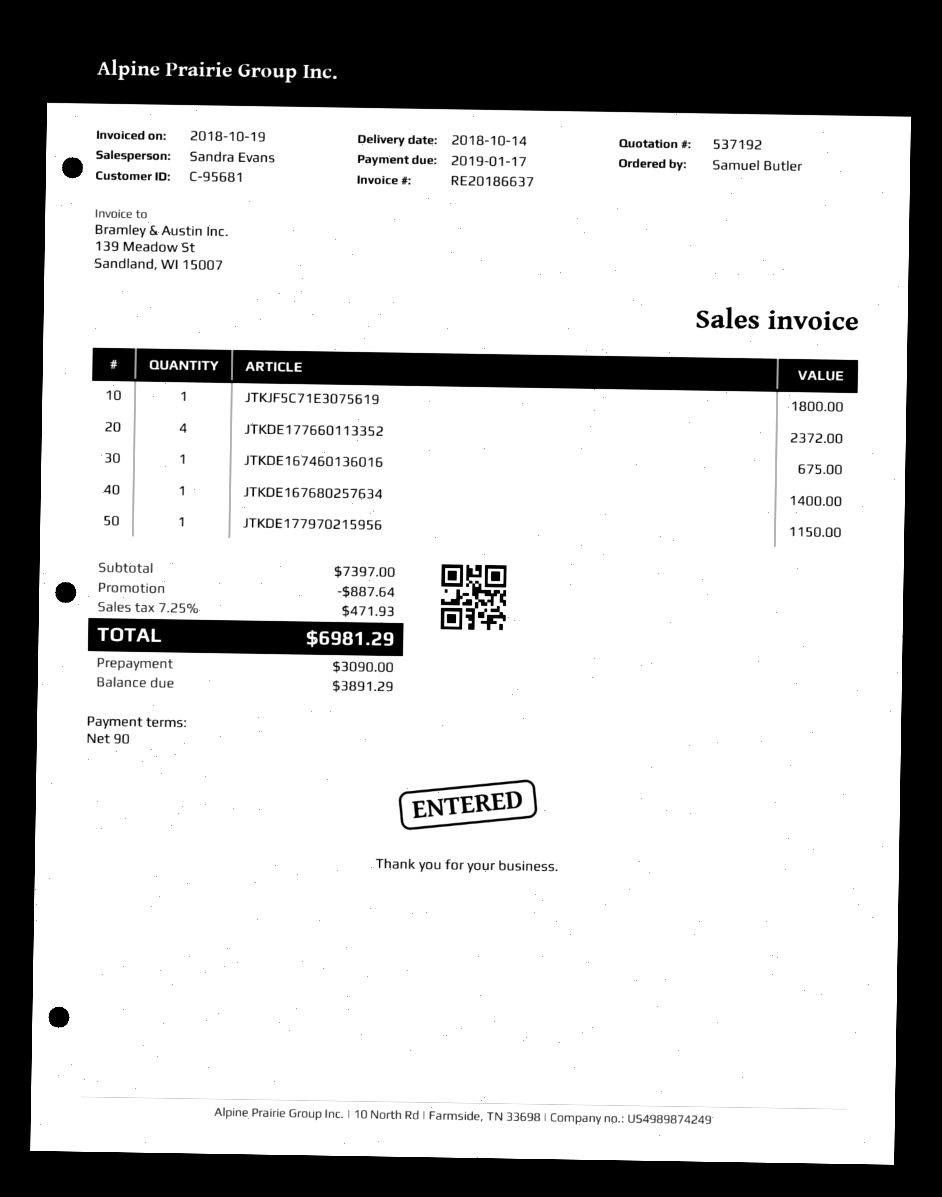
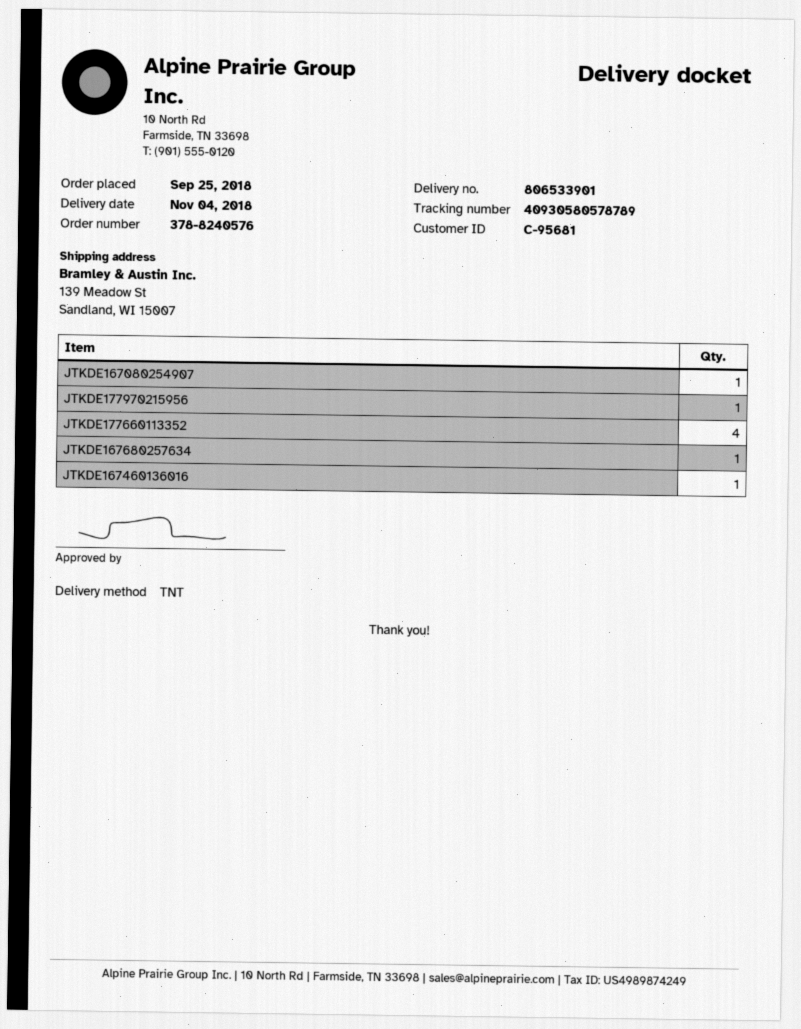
delivery date: 2018-10-14 -> 2018-11-04
JTKJF5C71E3075619: 1 -> none
JTKDE167080254907: none -> 1

